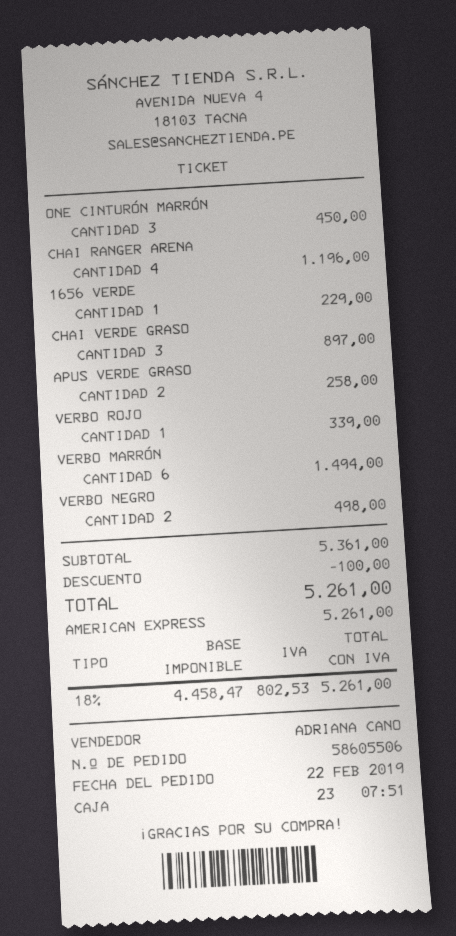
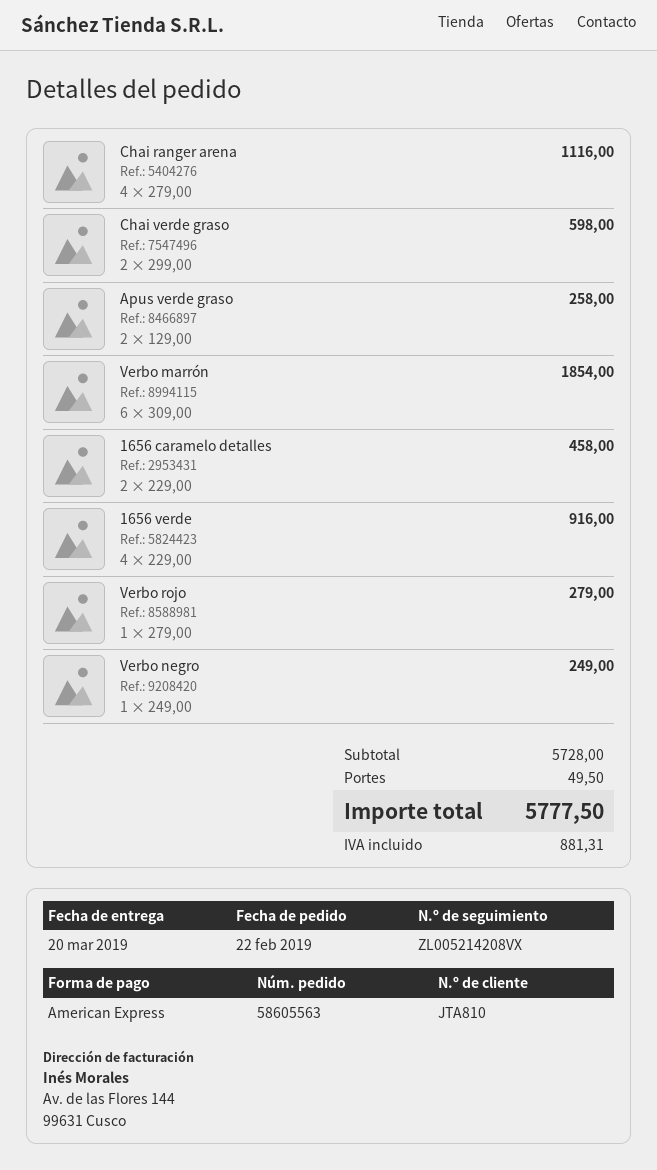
order number: 58605506 -> 58605563
ONE CINTURÓN MARRÓN: 3 for 450.00 -> none
CHAI RANGER ARENA: 4 for 1196.00 -> 4 for 1116.00
1656 VERDE: 1 for 229.00 -> 4 for 916.00
CHAI VERDE GRASO: 3 for 897.00 -> 2 for 598.00
VERBO ROJO: 1 for 339.00 -> 1 for 279.00
VERBO MARRÓN: 6 for 1494.00 -> 6 for 1854.00
VERBO NEGRO: 2 for 498.00 -> 1 for 249.00
1656 caramelo detalles: none -> 2 for 458.00
subtotal: 5361.00 -> 5728.00
discount: 100.00 -> none
shipping: none -> 49.50
tax: 802.53 -> 881.31
total: 5261.00 -> 5777.50

